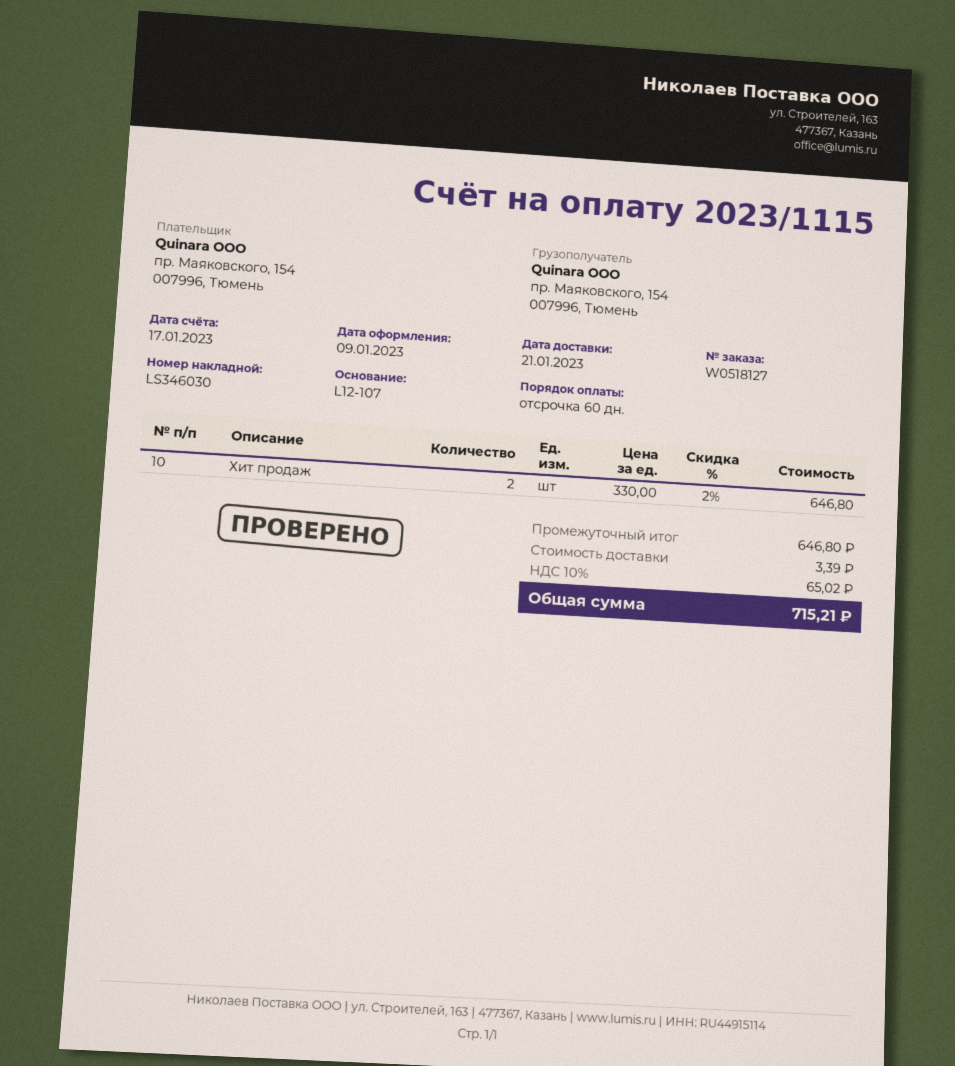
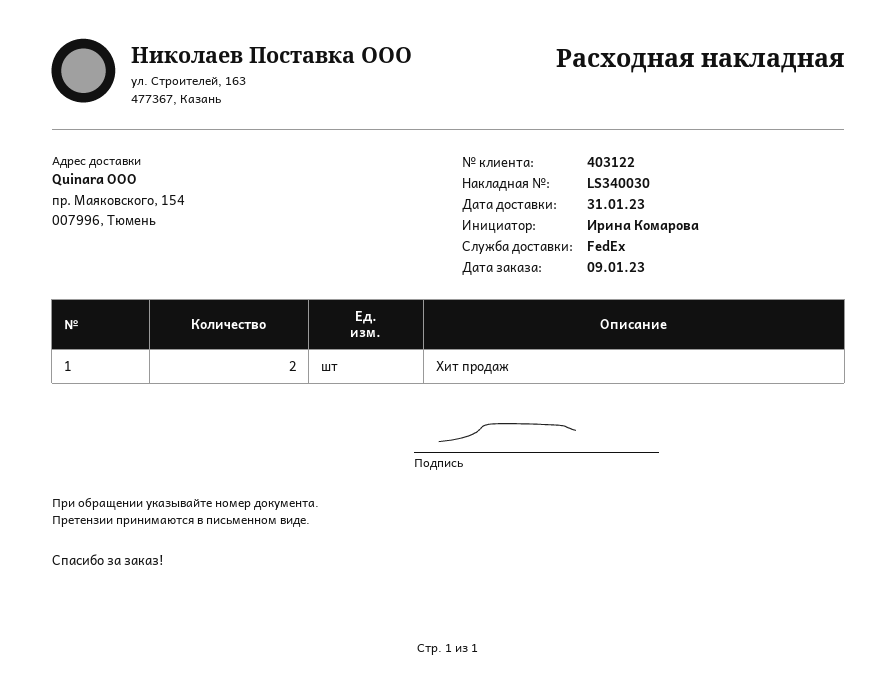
delivery note number: LS346030 -> LS340030
delivery date: 2023-01-21 -> 2023-01-31

